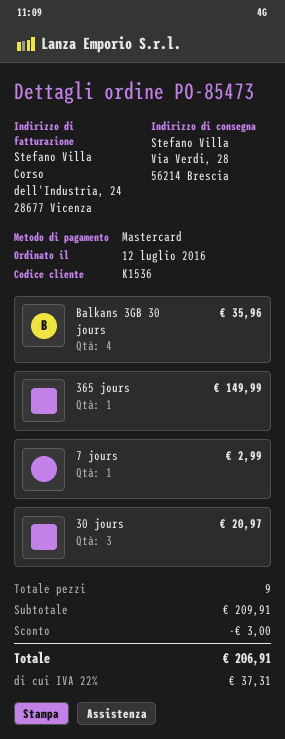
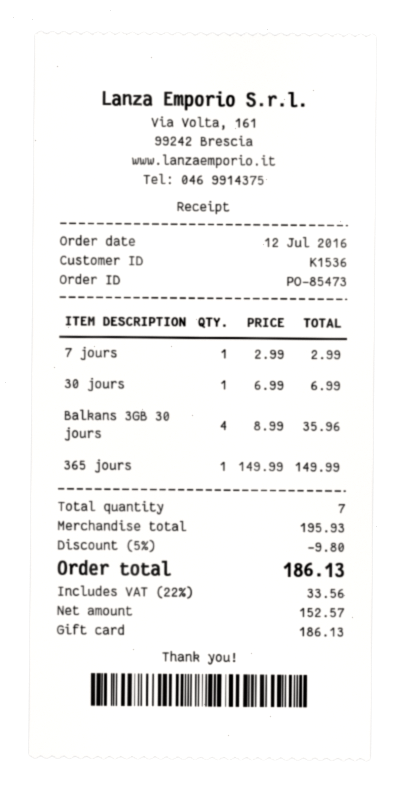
payment method: Mastercard -> gift card
30 jours: 3 for 20.97 -> 1 for 6.99
total quantity: 9 -> 7
subtotal: 209.91 -> 195.93
discount: 3.00 -> 9.80
tax: 22% = 37.31 -> 22% = 33.56
total: 206.91 -> 186.13

